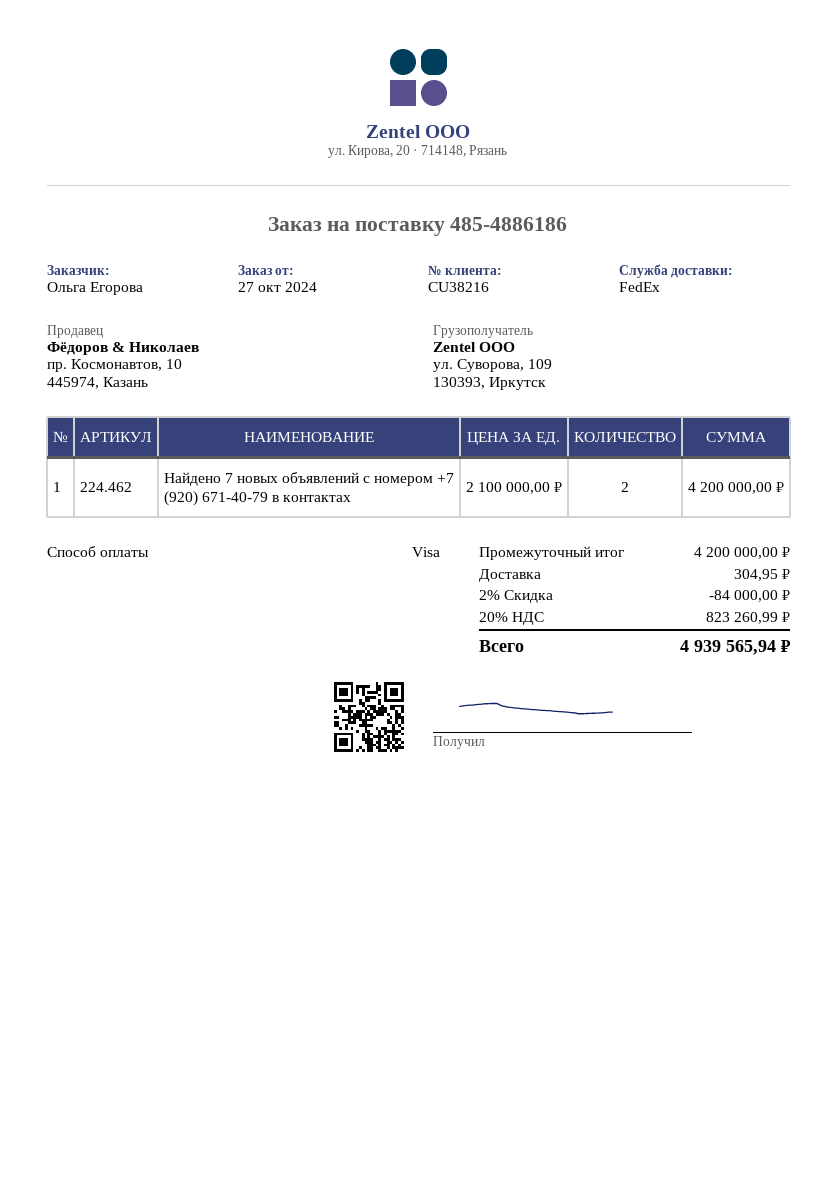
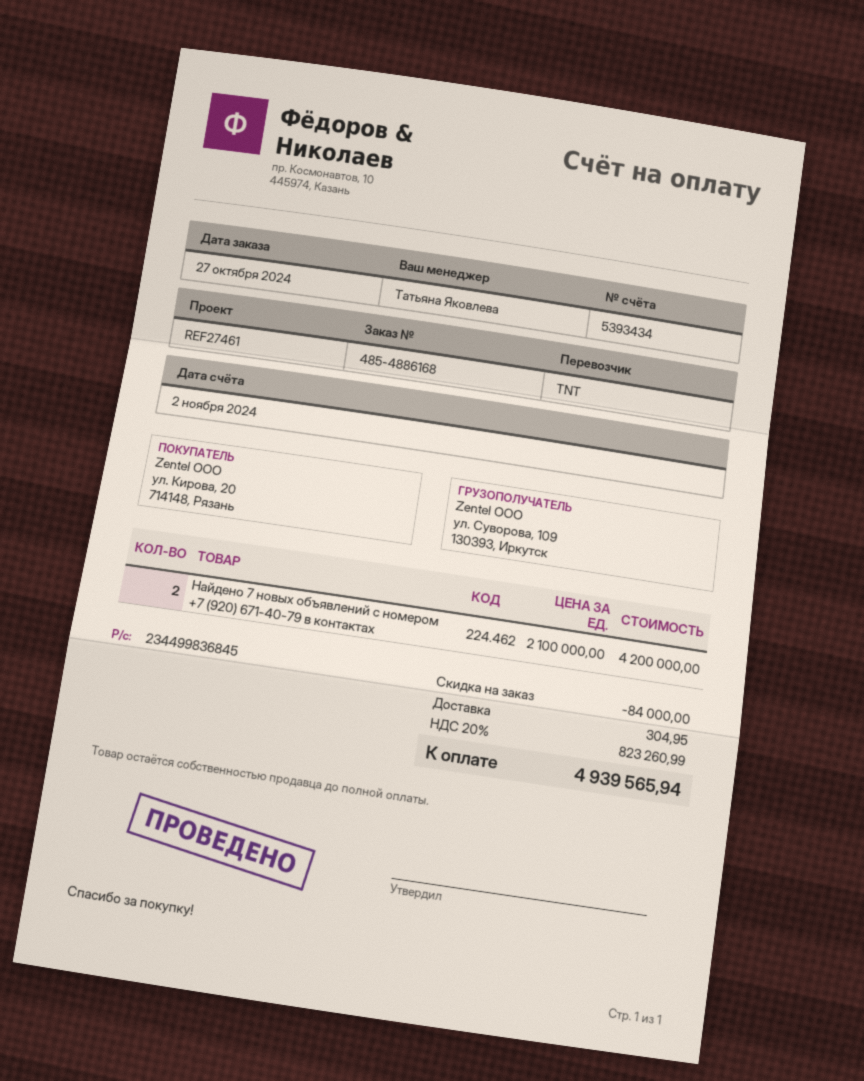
order number: 485-4886186 -> 485-4886168
shipping method: FedEx -> TNT

